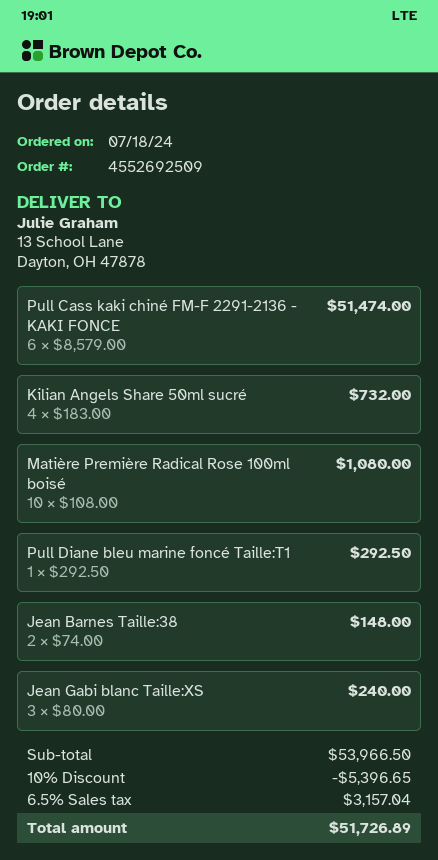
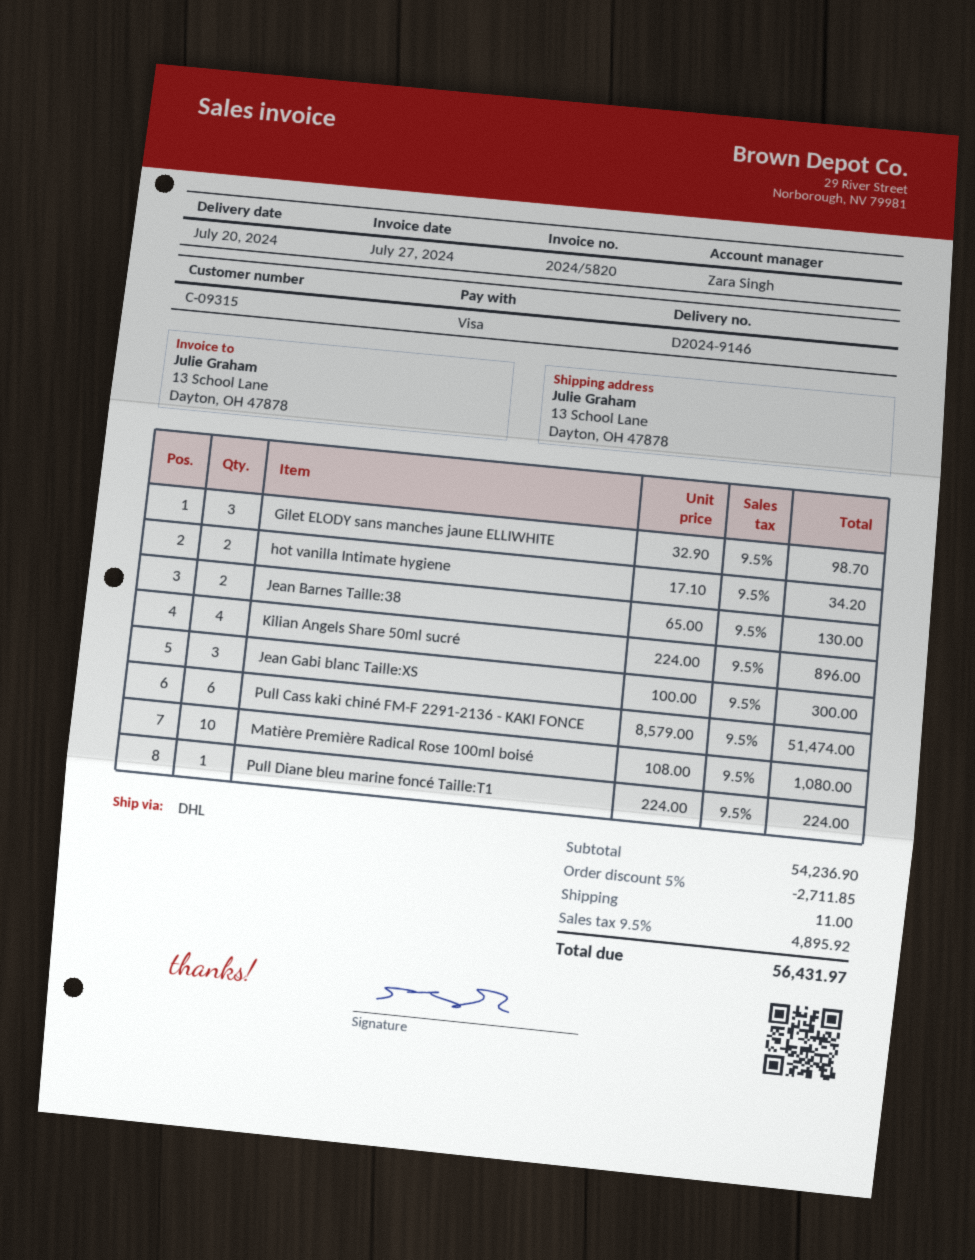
Kilian Angels Share 50ml sucré: 4 x 183.00 = 732.00 -> 4 x 224.00 = 896.00
Pull Diane bleu marine foncé Taille:T1: 1 x 292.50 = 292.50 -> 1 x 224.00 = 224.00
Jean Barnes Taille:38: 2 x 74.00 = 148.00 -> 2 x 65.00 = 130.00
Jean Gabi blanc Taille:XS: 3 x 80.00 = 240.00 -> 3 x 100.00 = 300.00
Gilet ELODY sans manches jaune ELLIWHITE: none -> 3 x 32.90 = 98.70
hot vanilla Intimate hygiene: none -> 2 x 17.10 = 34.20
subtotal: 53966.50 -> 54236.90
discount: 10% = 5396.65 -> 5% = 2711.85
shipping: none -> 11.00
tax: 6.5% = 3157.04 -> 9.5% = 4895.92
total: 51726.89 -> 56431.97

